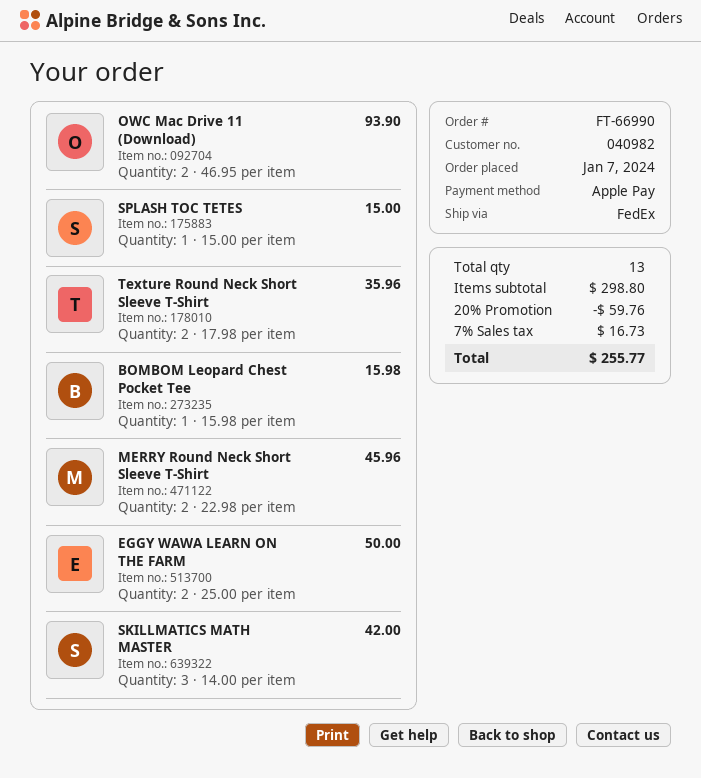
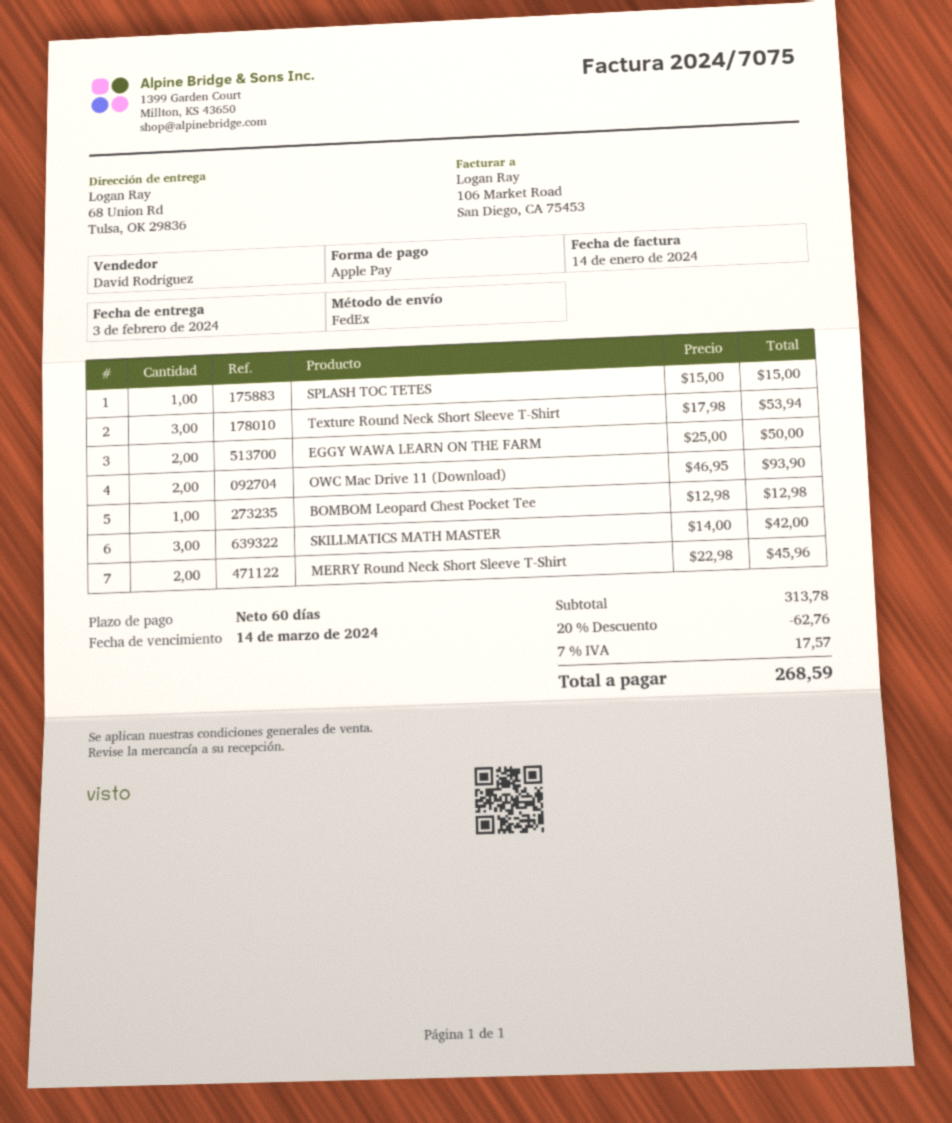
Texture Round Neck Short Sleeve T-Shirt: 2 x 17.98 = 35.96 -> 3 x 17.98 = 53.94
BOMBOM Leopard Chest Pocket Tee: 1 x 15.98 = 15.98 -> 1 x 12.98 = 12.98
subtotal: 298.80 -> 313.78
discount: 20% = 59.76 -> 20% = 62.76
tax: 7% = 16.73 -> 7% = 17.57
total: 255.77 -> 268.59

